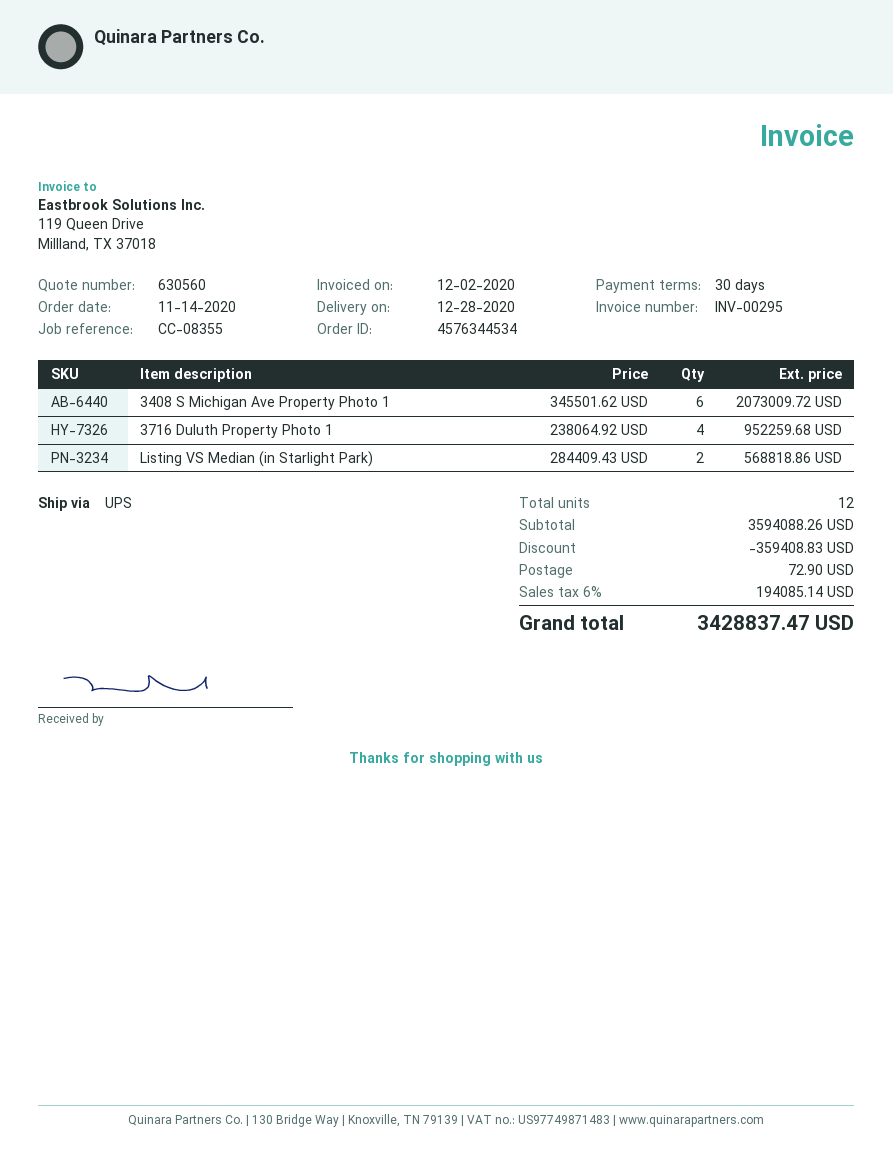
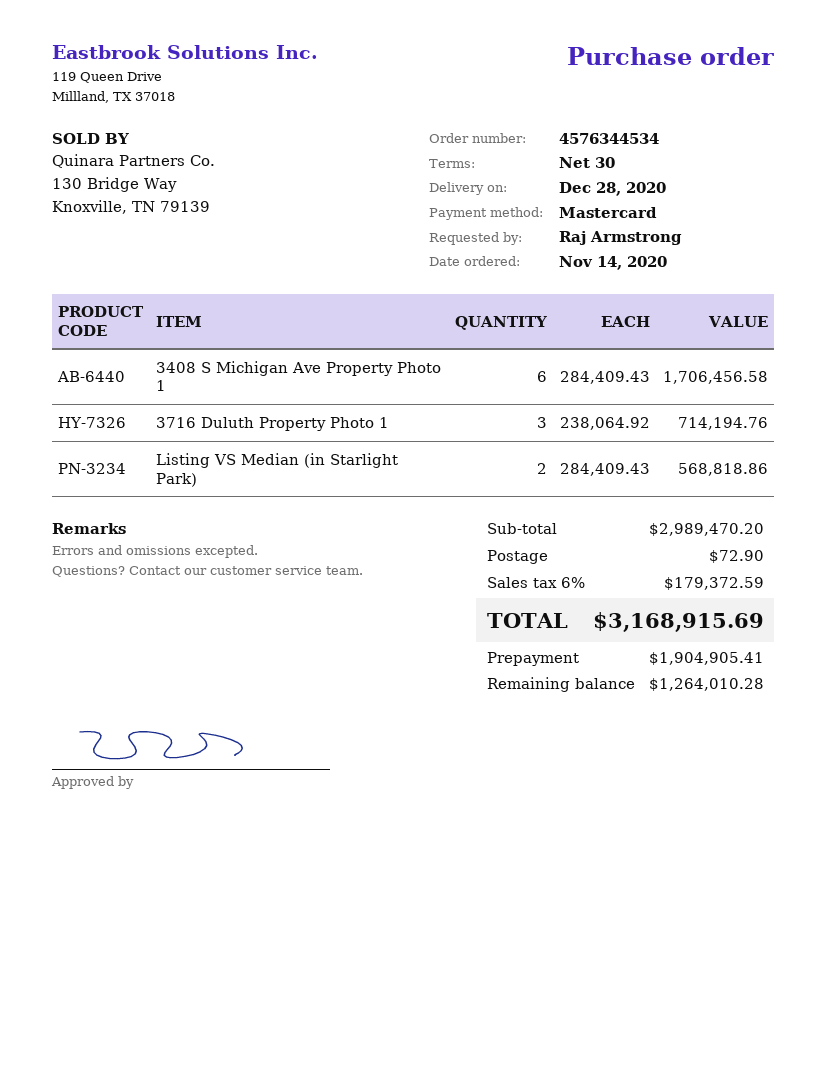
3408 S Michigan Ave Property Photo 1: 6 x 345501.62 = 2073009.72 -> 6 x 284409.43 = 1706456.58
3716 Duluth Property Photo 1: 4 x 238064.92 = 952259.68 -> 3 x 238064.92 = 714194.76
subtotal: 3594088.26 -> 2989470.20
discount: 359408.83 -> none
tax: 6% = 194085.14 -> 6% = 179372.59
total: 3428837.47 -> 3168915.69

